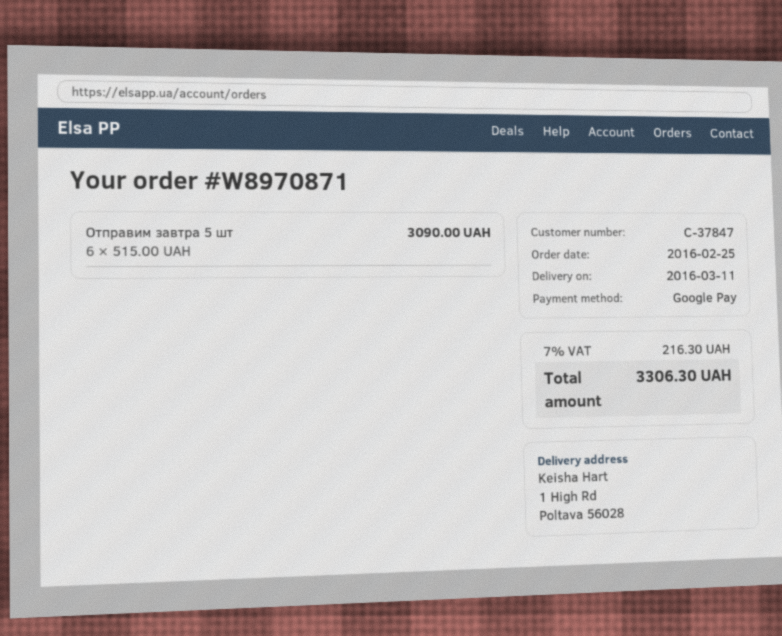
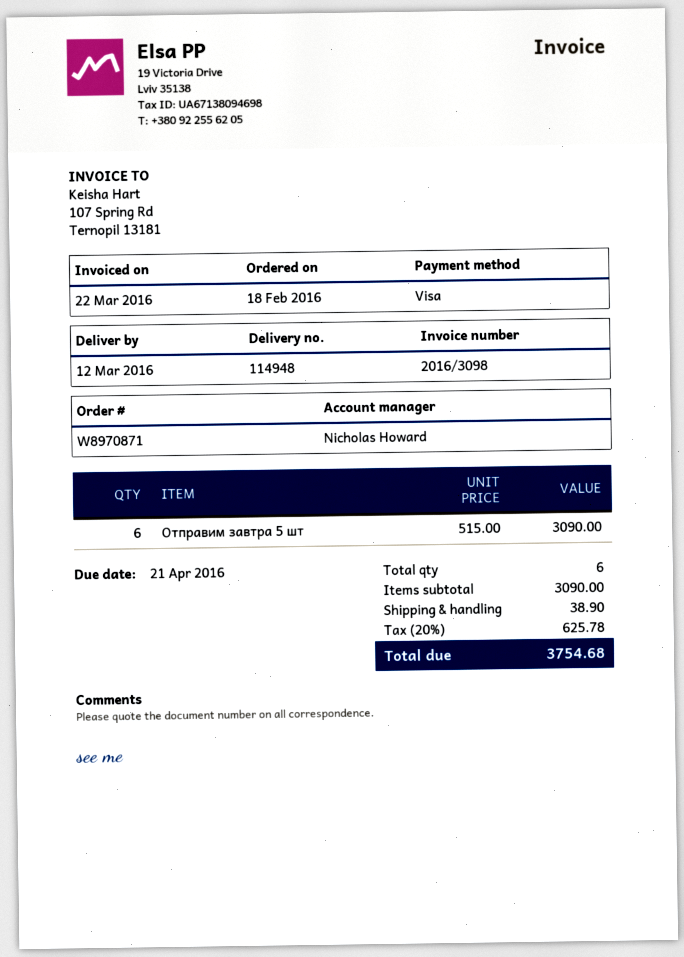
order date: 2016-02-25 -> 2016-02-18
delivery date: 2016-03-11 -> 2016-03-12
payment method: Google Pay -> Visa
shipping: none -> 38.90
tax: 7% = 216.30 -> 20% = 625.78
total: 3306.30 -> 3754.68

